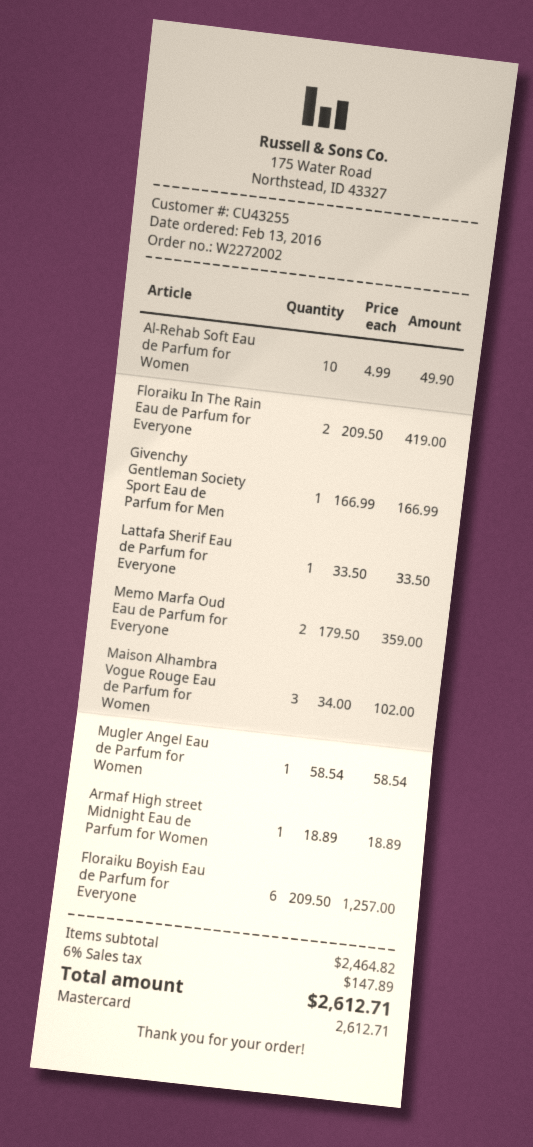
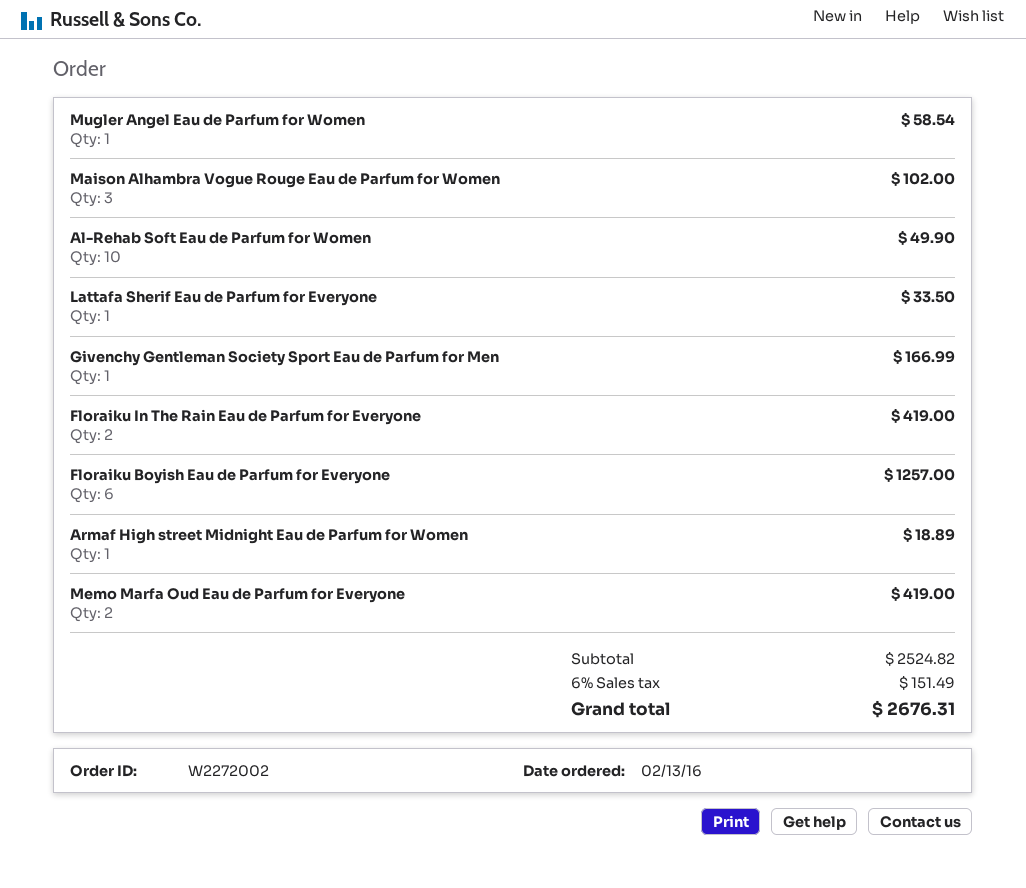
Memo Marfa Oud Eau de Parfum for Everyone: 2 for 359.00 -> 2 for 419.00
subtotal: 2464.82 -> 2524.82
tax: 6% = 147.89 -> 6% = 151.49
total: 2612.71 -> 2676.31

